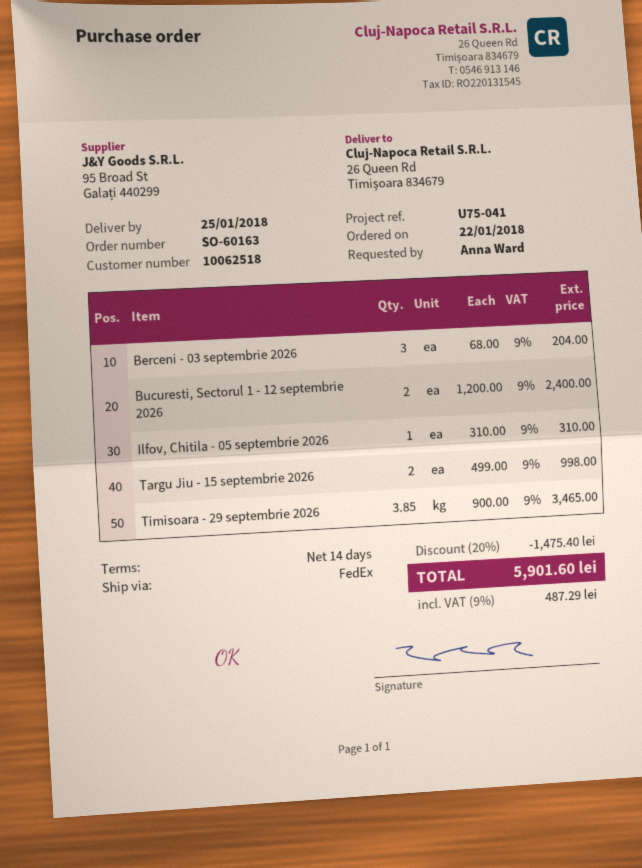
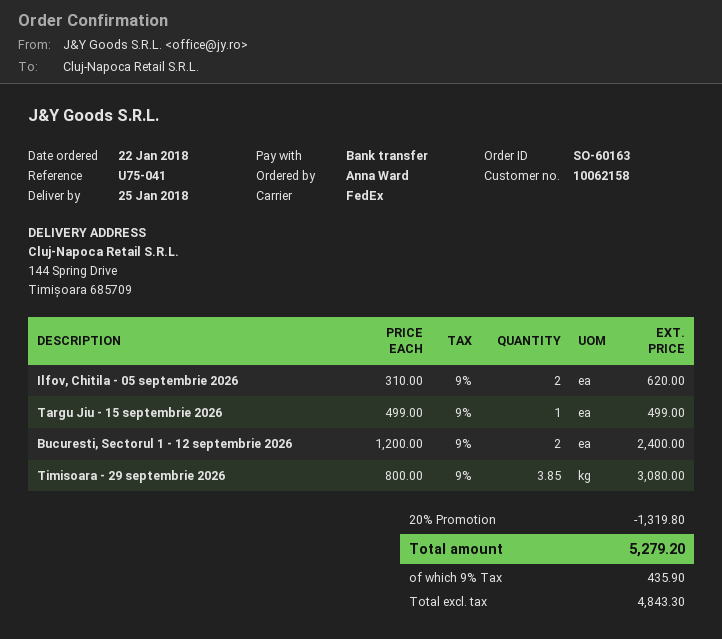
customer number: 10062518 -> 10062158
ship to: 26 Queen Rd, Timișoara 834679 -> 144 Spring Drive, Timișoara 685709
Berceni - 03 septembrie 2026: 3 x 68.00 = 204.00 -> none
Ilfov, Chitila - 05 septembrie 2026: 1 x 310.00 = 310.00 -> 2 x 310.00 = 620.00
Targu Jiu - 15 septembrie 2026: 2 x 499.00 = 998.00 -> 1 x 499.00 = 499.00
Timisoara - 29 septembrie 2026: 3.85 x 900.00 = 3465.00 -> 3.85 x 800.00 = 3080.00
discount: 20% = 1475.40 -> 20% = 1319.80
tax: 9% = 487.29 -> 9% = 435.90
total: 5901.60 -> 5279.20

